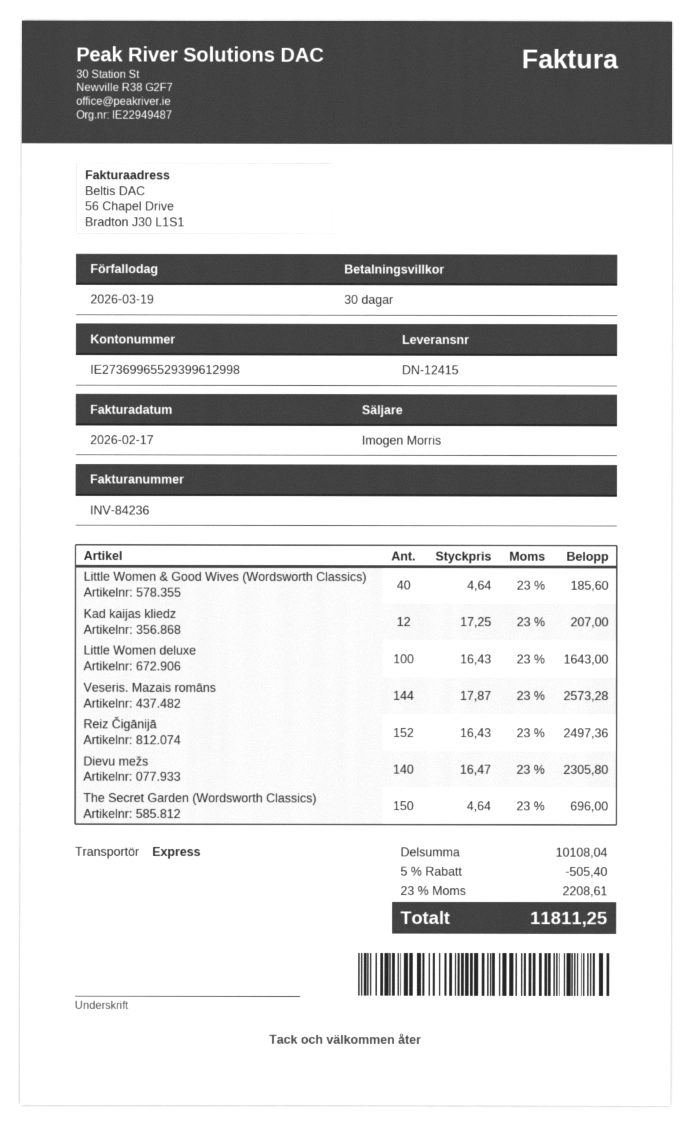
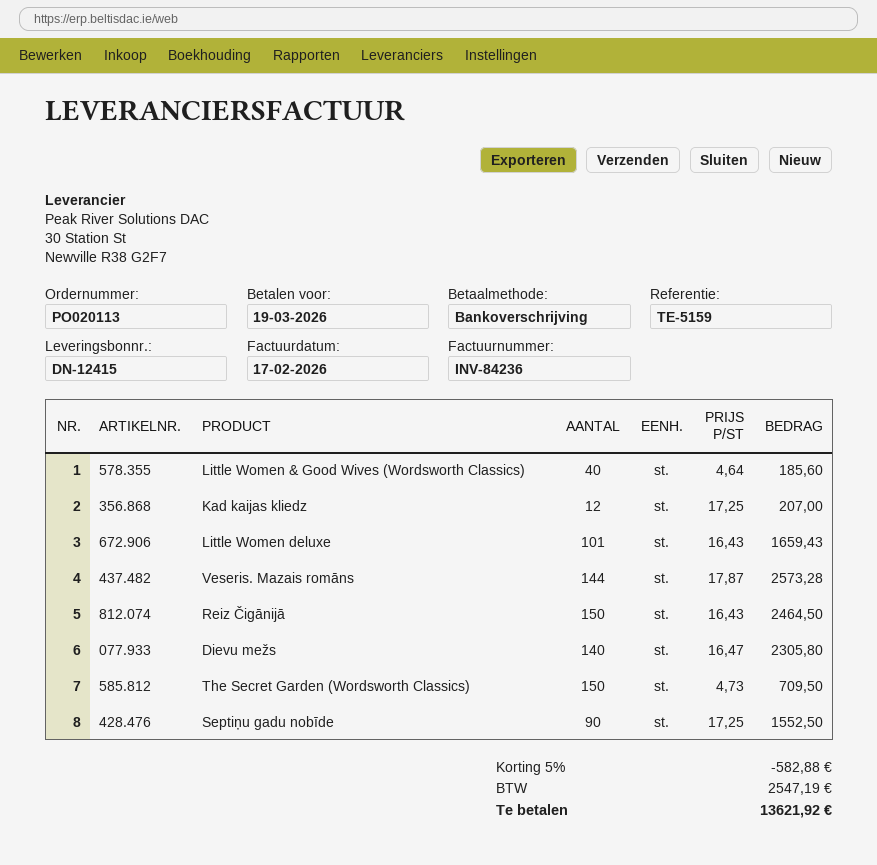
Little Women deluxe: 100 x 16.43 = 1643.00 -> 101 x 16.43 = 1659.43
Reiz Čigānijā: 152 x 16.43 = 2497.36 -> 150 x 16.43 = 2464.50
The Secret Garden (Wordsworth Classics): 150 x 4.64 = 696.00 -> 150 x 4.73 = 709.50
Septiņu gadu nobīde: none -> 90 x 17.25 = 1552.50
discount: 5% = 505.40 -> 5% = 582.88
tax: 2208.61 -> 2547.19
total: 11811.25 -> 13621.92

